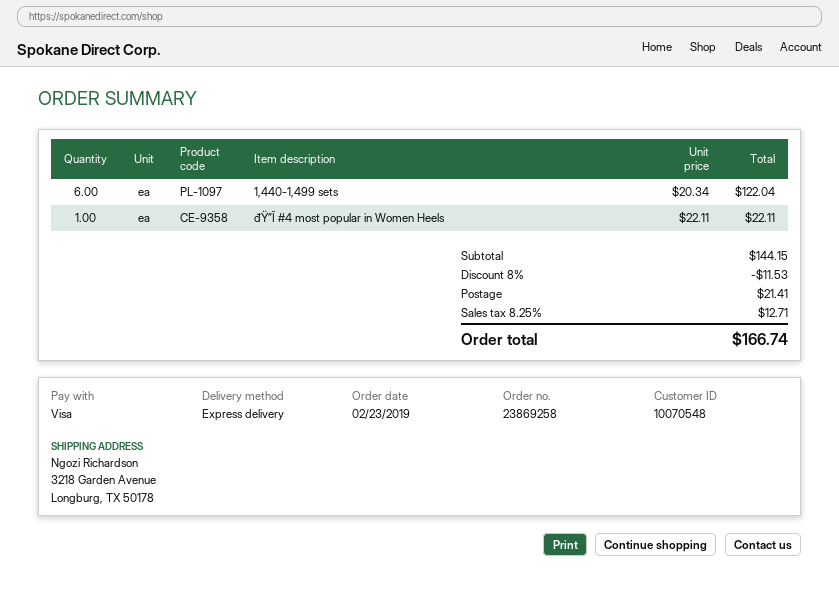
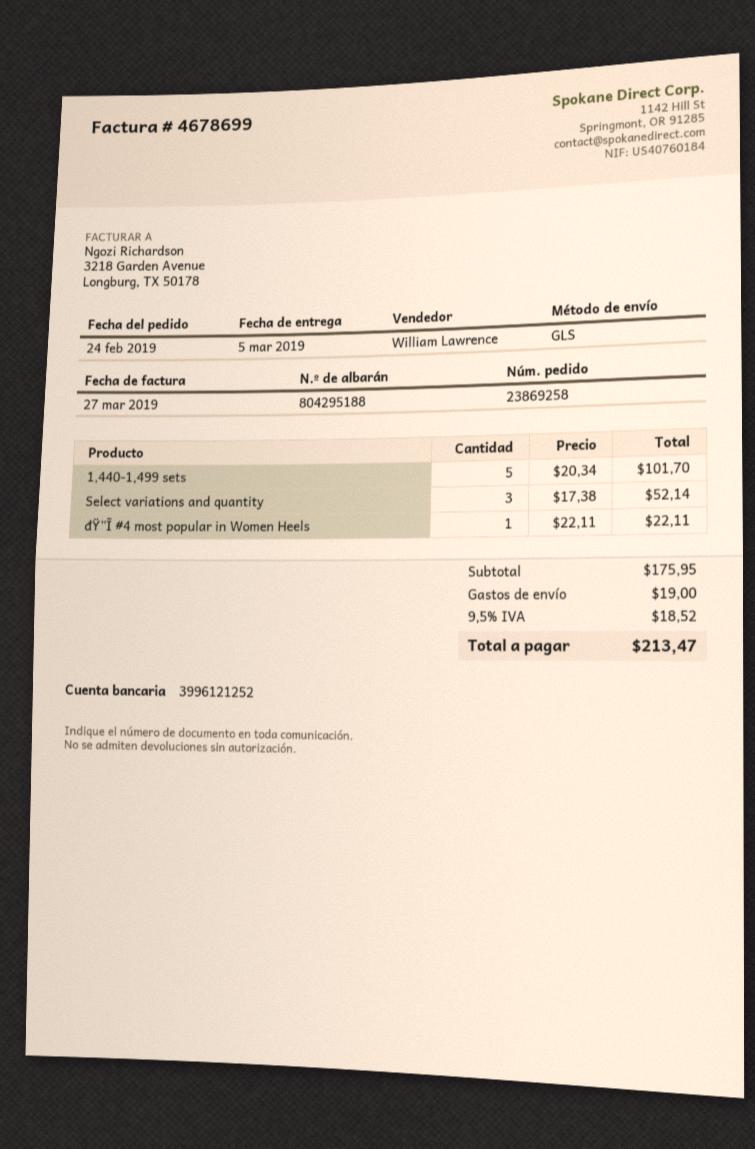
order date: 2019-02-23 -> 2019-02-24
shipping method: express -> GLS
1,440-1,499 sets: 6 x 20.34 = 122.04 -> 5 x 20.34 = 101.70
Select variations and quantity: none -> 3 x 17.38 = 52.14
subtotal: 144.15 -> 175.95
discount: 8% = 11.53 -> none
shipping: 21.41 -> 19.00
tax: 8.25% = 12.71 -> 9.5% = 18.52
total: 166.74 -> 213.47

